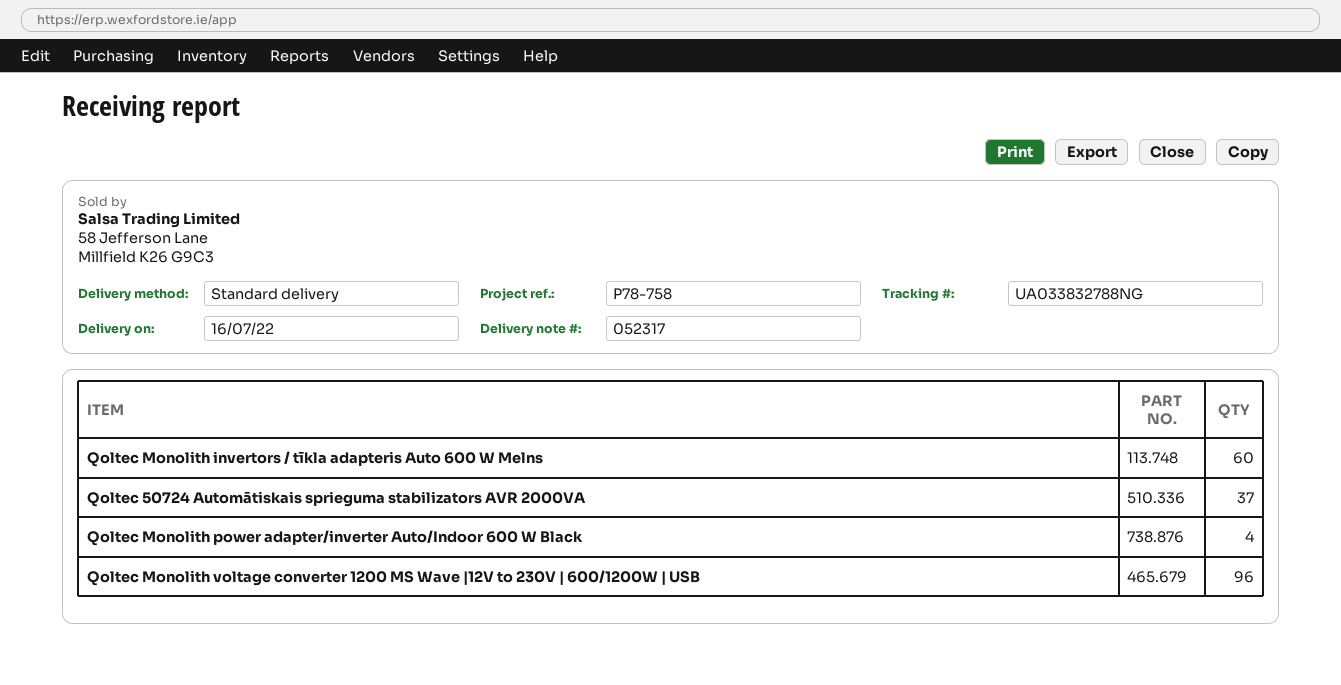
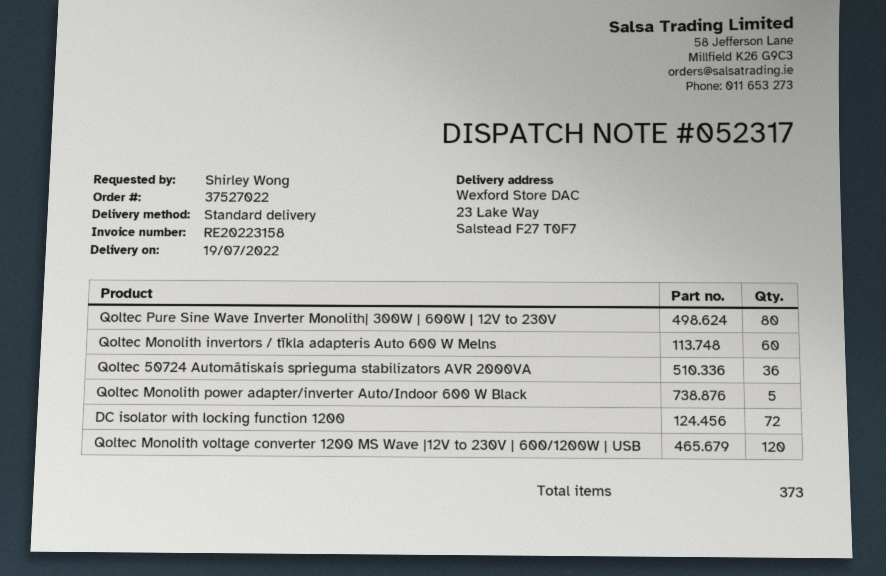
delivery date: 2022-07-16 -> 2022-07-19
Qoltec 50724 Automātiskais sprieguma stabilizators AVR 2000VA: 37 -> 36
Qoltec Monolith power adapter/inverter Auto/Indoor 600 W Black: 4 -> 5
Qoltec Monolith voltage converter 1200 MS Wave |12V to 230V | 600/1200W | USB: 96 -> 120
Qoltec Pure Sine Wave Inverter Monolith| 300W | 600W | 12V to 230V: none -> 80
DC isolator with locking function 1200: none -> 72

